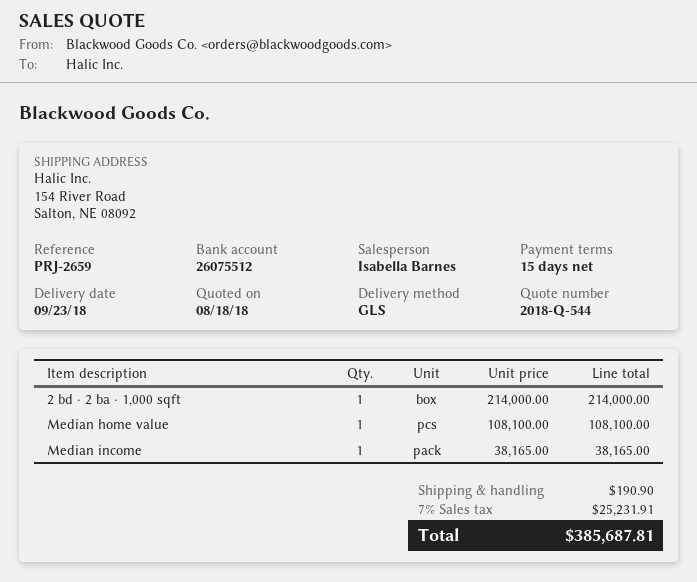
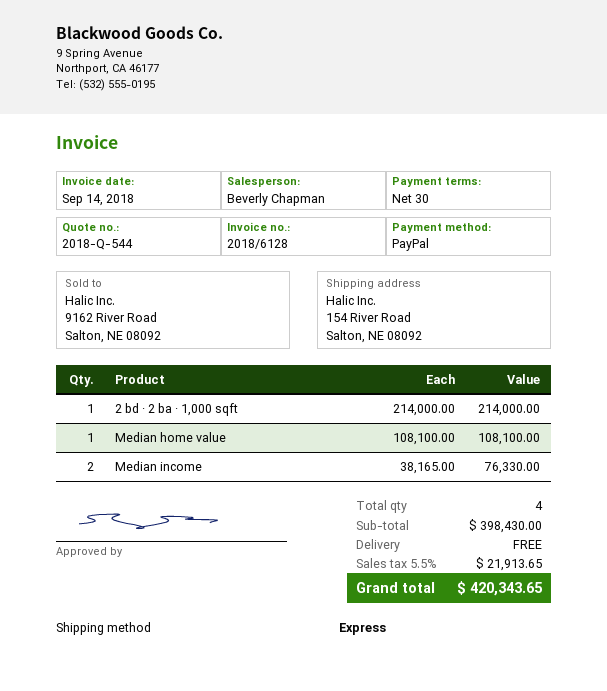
payment terms: 15 days -> 30 days
sales rep: Isabella Barnes -> Beverly Chapman
shipping method: GLS -> express
Median income: 1 x 38165.00 = 38165.00 -> 2 x 38165.00 = 76330.00
shipping: 190.90 -> 0.00
tax: 7% = 25231.91 -> 5.5% = 21913.65
total: 385687.81 -> 420343.65

